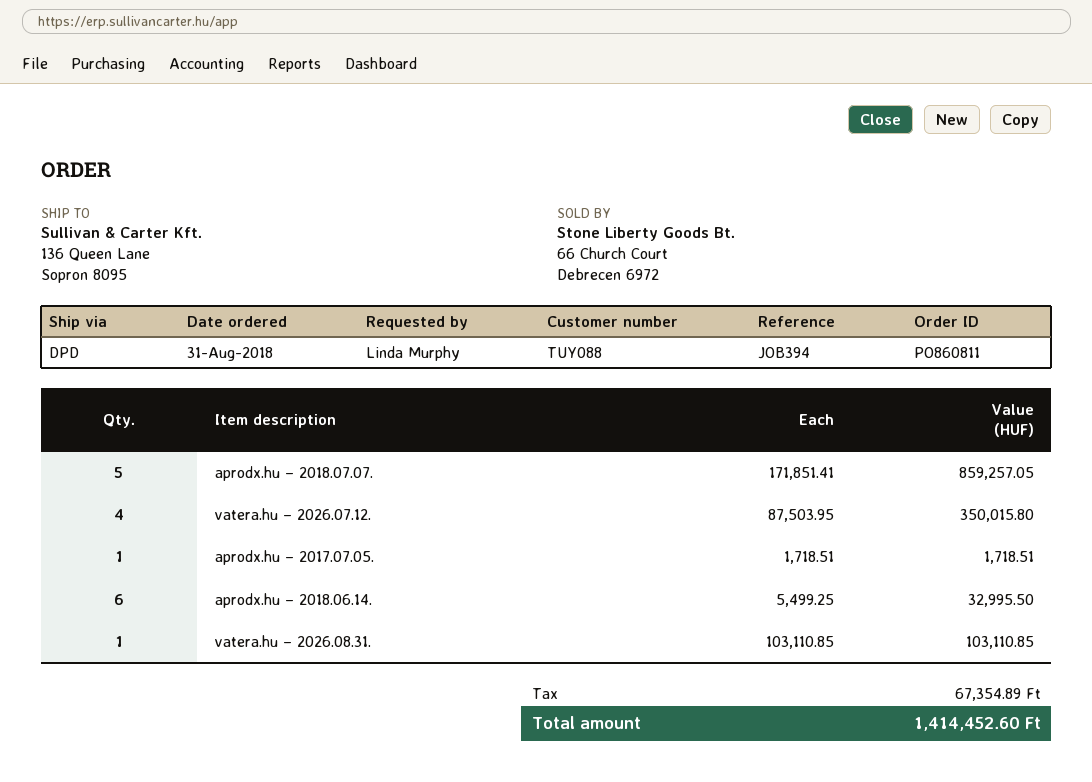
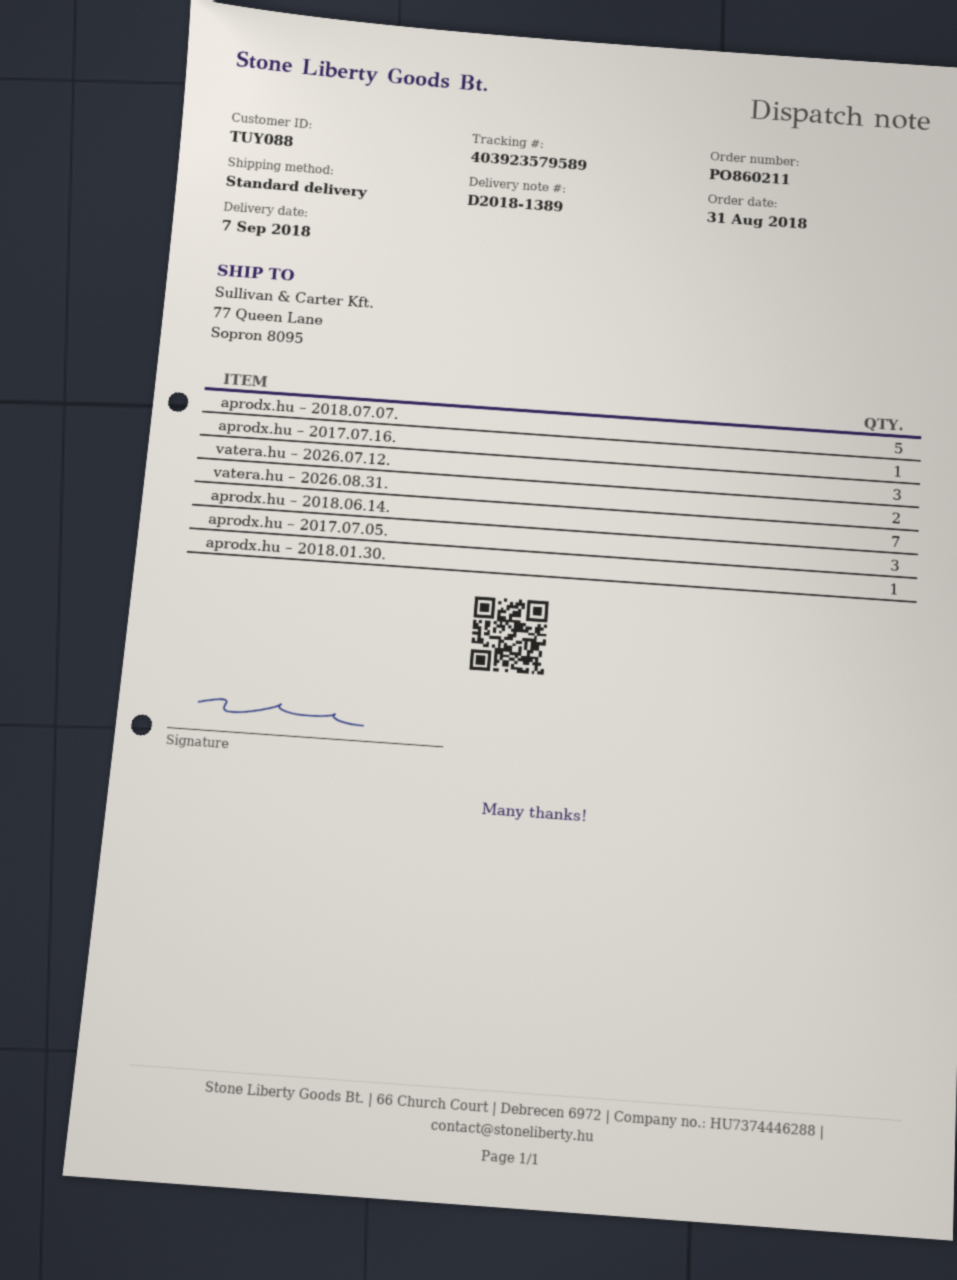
order number: PO860811 -> PO860211
shipping method: DPD -> standard
ship to: 136 Queen Lane, Sopron 8095 -> 77 Queen Lane, Sopron 8095
vatera.hu – 2026.07.12.: 4 -> 3
aprodx.hu – 2017.07.05.: 1 -> 3
aprodx.hu – 2018.06.14.: 6 -> 7
vatera.hu – 2026.08.31.: 1 -> 2
aprodx.hu – 2017.07.16.: none -> 1
aprodx.hu – 2018.01.30.: none -> 1

